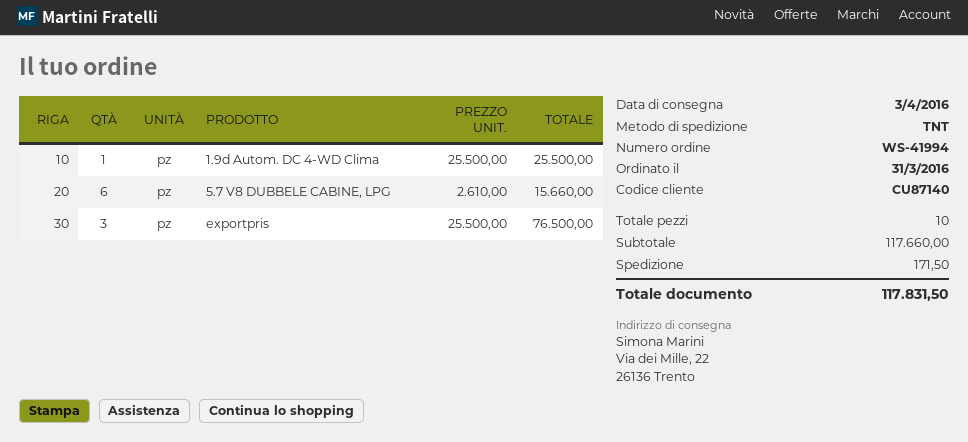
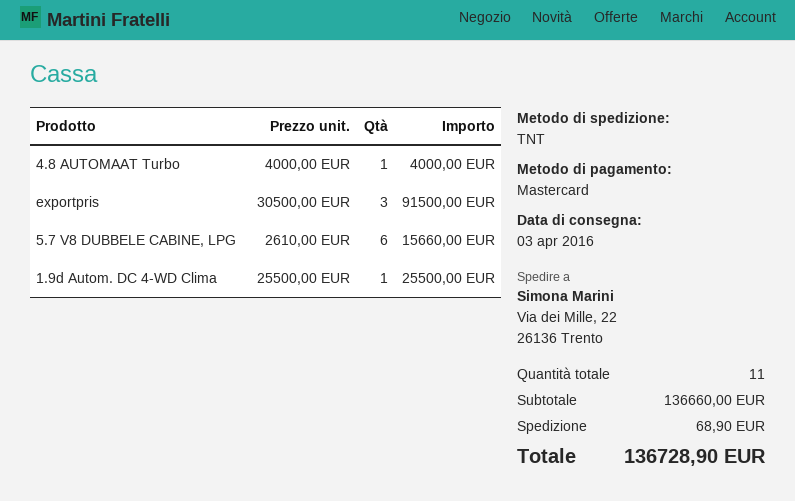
exportpris: 3 x 25500.00 = 76500.00 -> 3 x 30500.00 = 91500.00
4.8 AUTOMAAT Turbo: none -> 1 x 4000.00 = 4000.00
total quantity: 10 -> 11
subtotal: 117660.00 -> 136660.00
shipping: 171.50 -> 68.90
total: 117831.50 -> 136728.90

